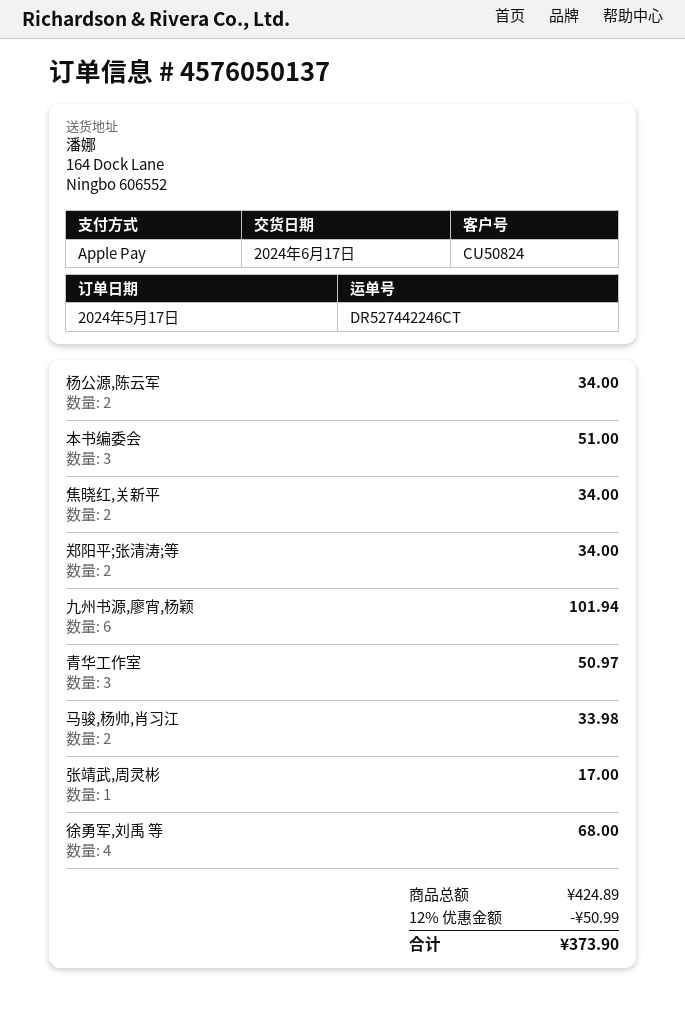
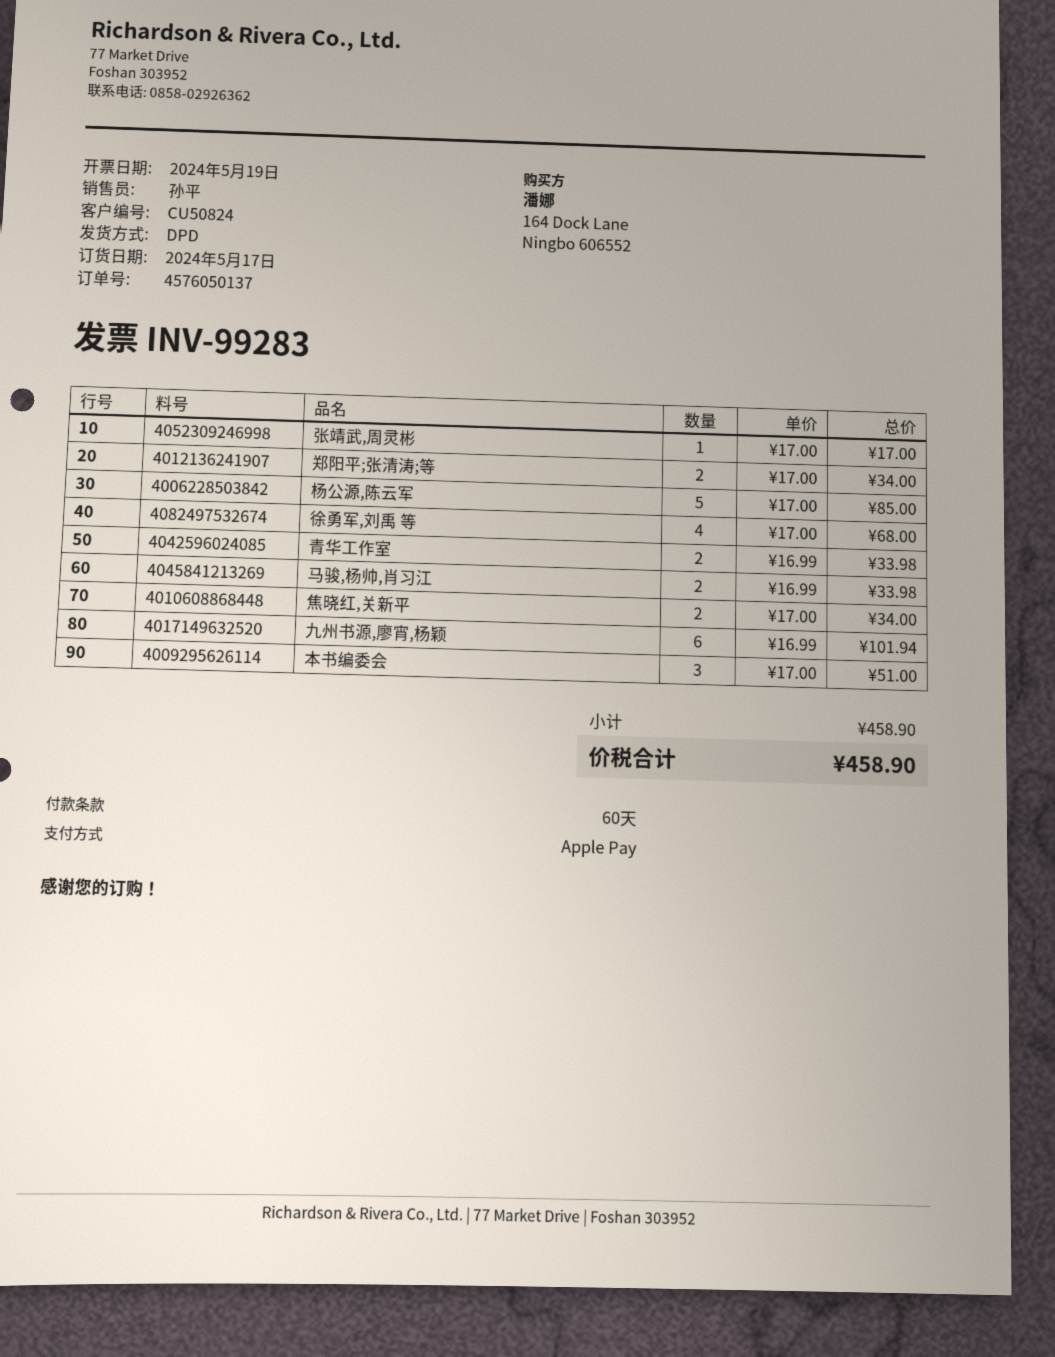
杨公源,陈云军: 2 for 34.00 -> 5 for 85.00
青华工作室: 3 for 50.97 -> 2 for 33.98
subtotal: 424.89 -> 458.90
discount: 12% = 50.99 -> none
total: 373.90 -> 458.90

